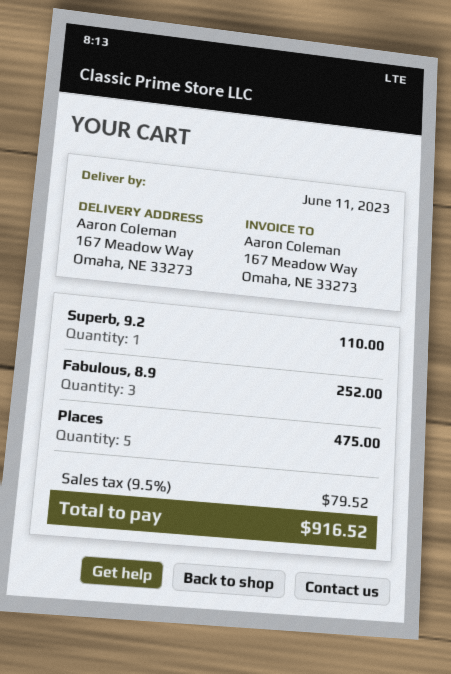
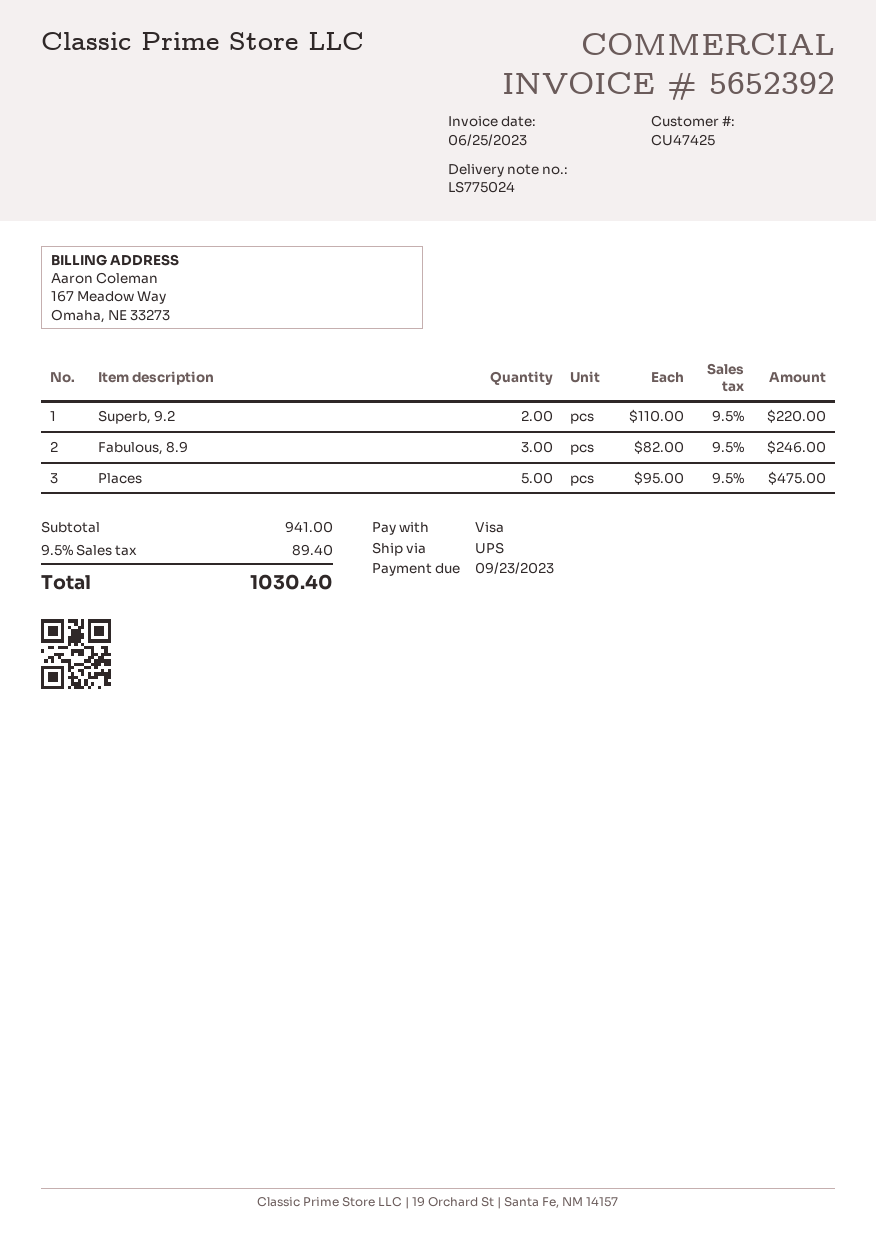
Superb, 9.2: 1 for 110.00 -> 2 for 220.00
Fabulous, 8.9: 3 for 252.00 -> 3 for 246.00
tax: 9.5% = 79.52 -> 9.5% = 89.40
total: 916.52 -> 1030.40

